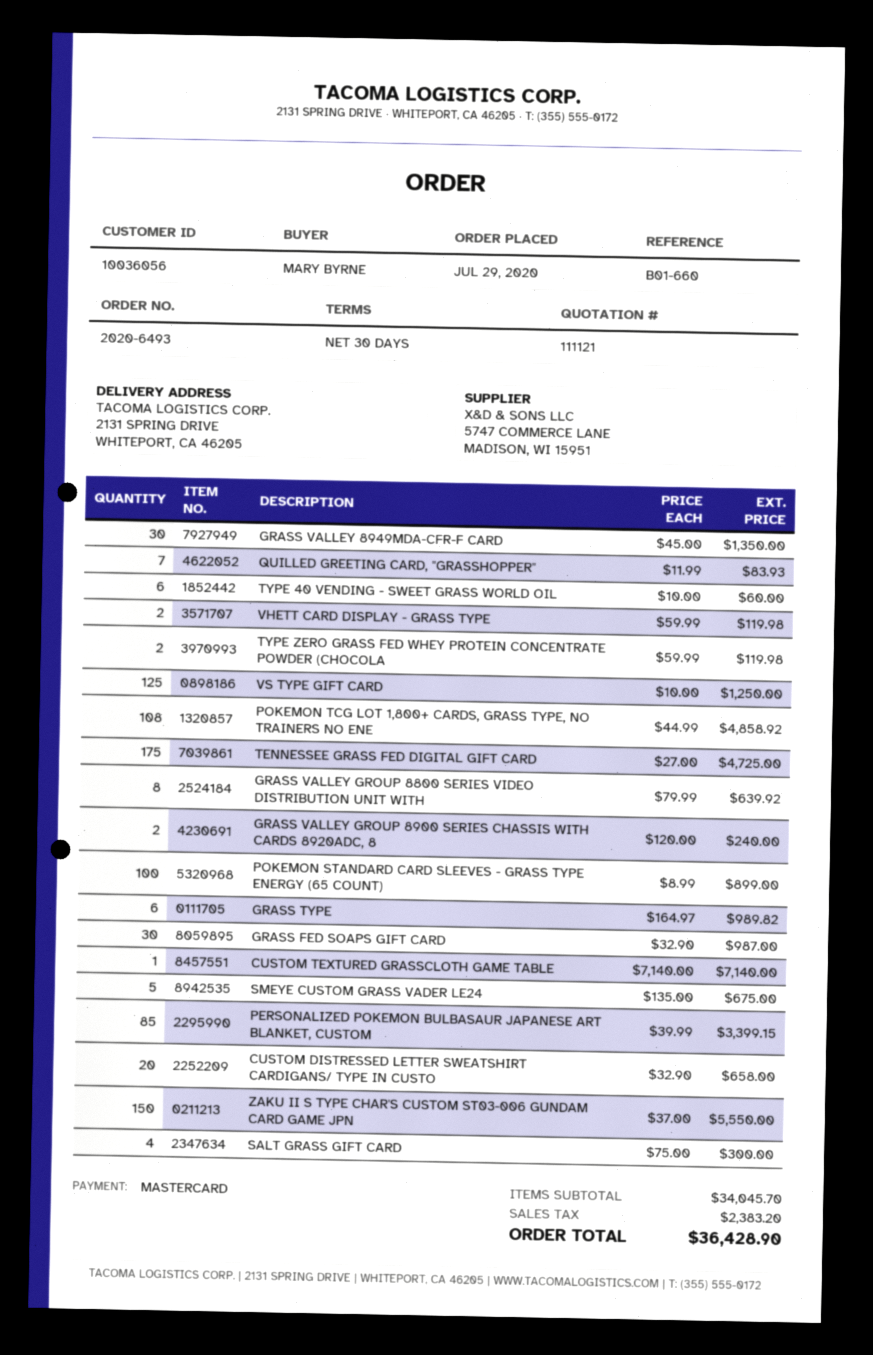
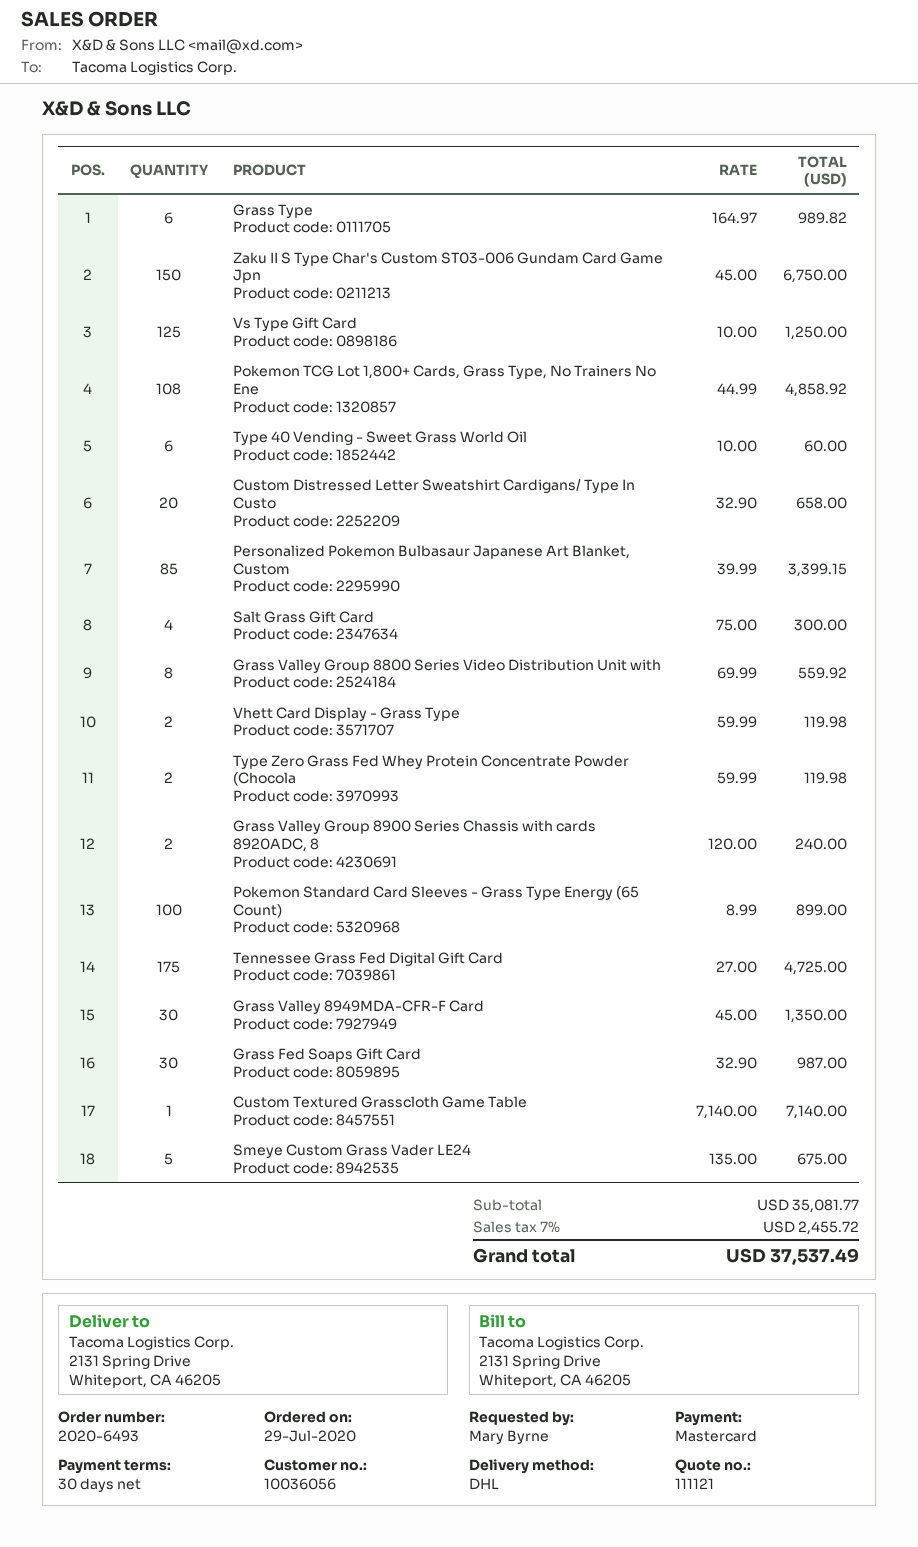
QUILLED GREETING CARD, "GRASSHOPPER": 7 x 11.99 = 83.93 -> none
GRASS VALLEY GROUP 8800 SERIES VIDEO DISTRIBUTION UNIT WITH: 8 x 79.99 = 639.92 -> 8 x 69.99 = 559.92
ZAKU II S TYPE CHAR'S CUSTOM ST03-006 GUNDAM CARD GAME JPN: 150 x 37.00 = 5550.00 -> 150 x 45.00 = 6750.00
subtotal: 34045.70 -> 35081.77
tax: 2383.20 -> 2455.72
total: 36428.90 -> 37537.49

